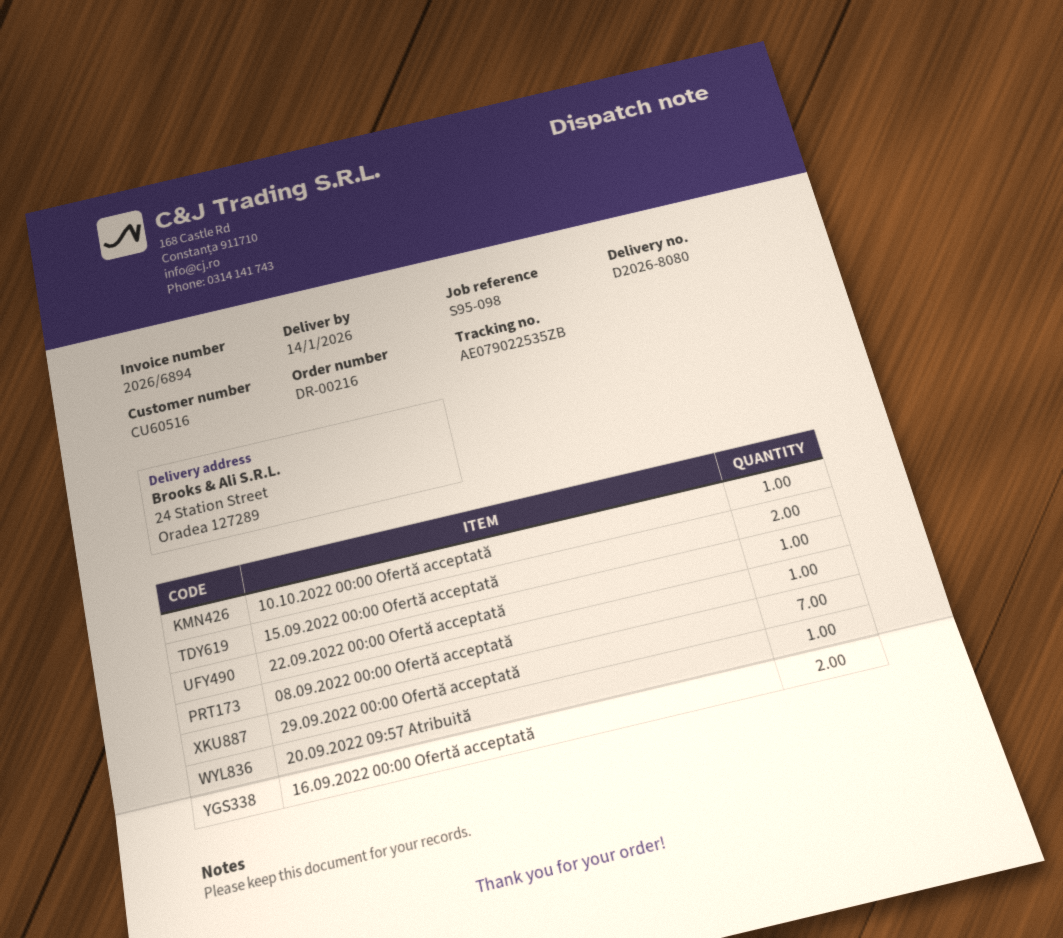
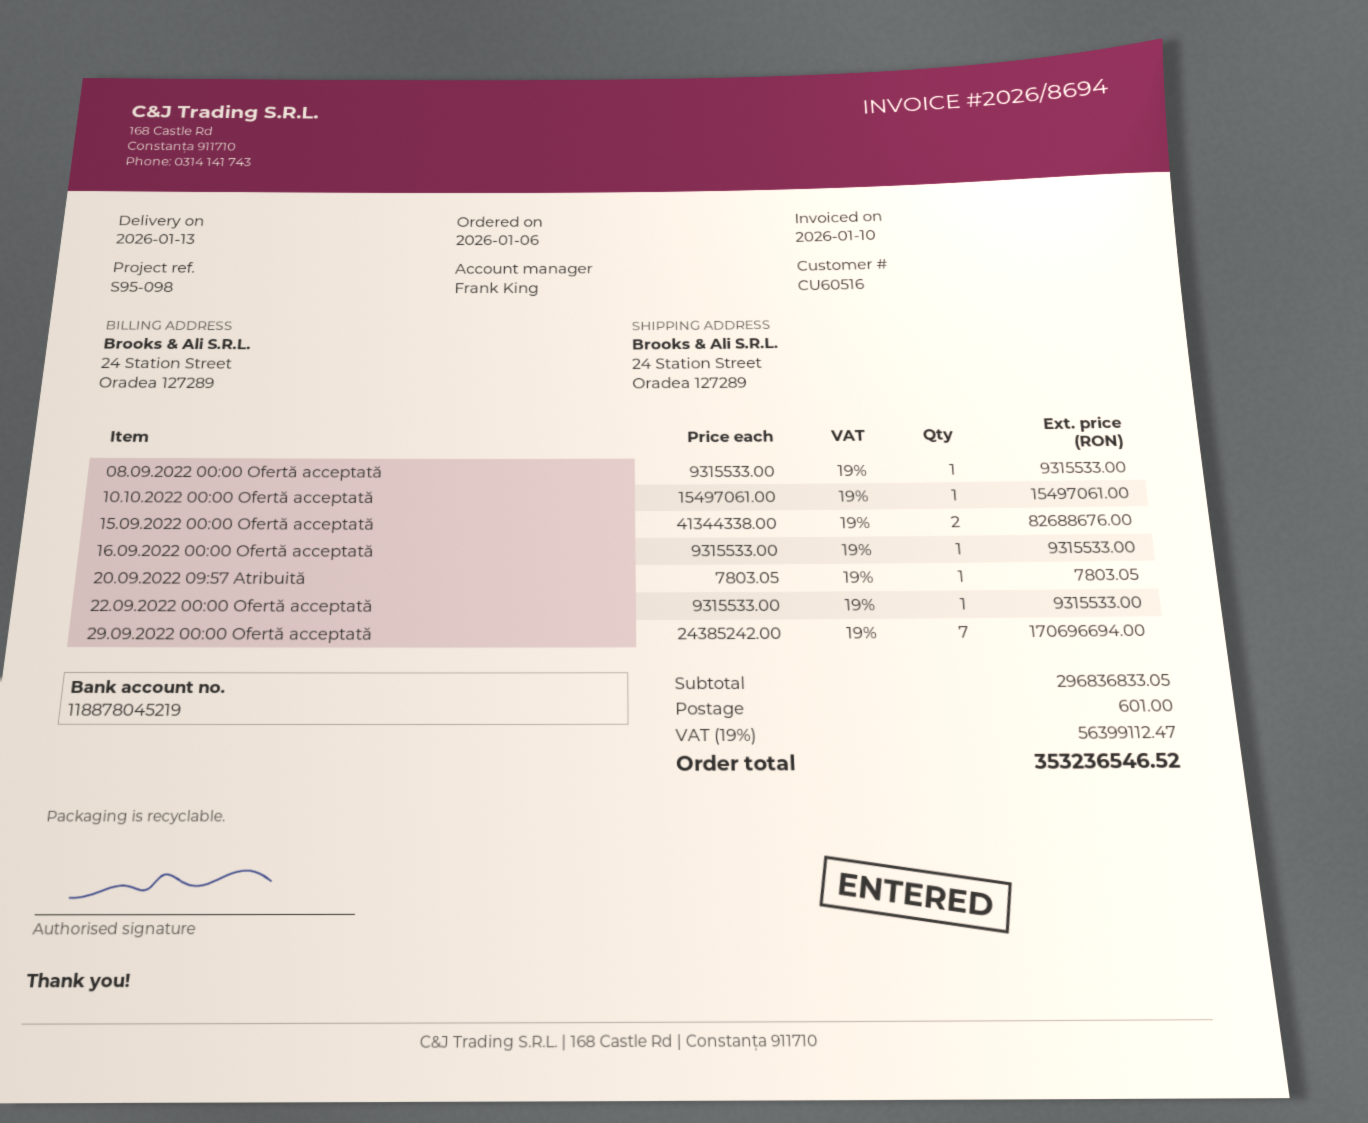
delivery date: 2026-01-14 -> 2026-01-13
invoice number: 2026/6894 -> 2026/8694
16.09.2022 00:00 Ofertă acceptată: 2 -> 1

